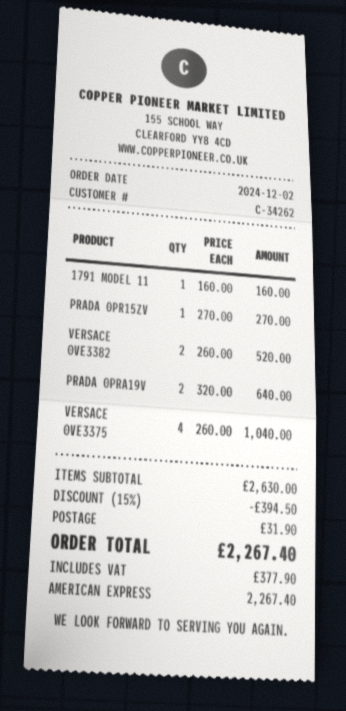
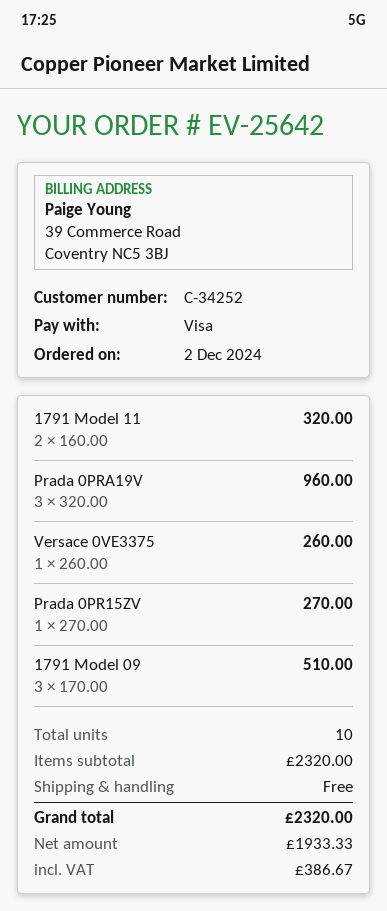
customer number: C-34262 -> C-34252
payment method: American Express -> Visa
1791 MODEL 11: 1 x 160.00 = 160.00 -> 2 x 160.00 = 320.00
VERSACE 0VE3382: 2 x 260.00 = 520.00 -> none
PRADA 0PRA19V: 2 x 320.00 = 640.00 -> 3 x 320.00 = 960.00
VERSACE 0VE3375: 4 x 260.00 = 1040.00 -> 1 x 260.00 = 260.00
1791 Model 09: none -> 3 x 170.00 = 510.00
subtotal: 2630.00 -> 2320.00
discount: 15% = 394.50 -> none
shipping: 31.90 -> 0.00
tax: 377.90 -> 386.67
total: 2267.40 -> 2320.00

